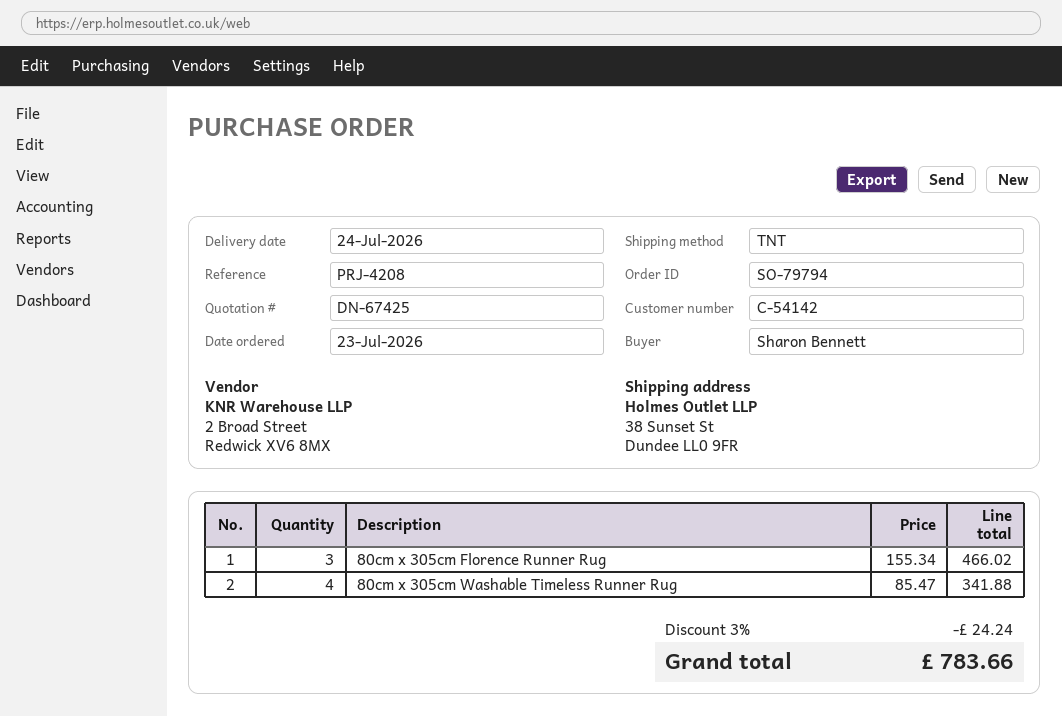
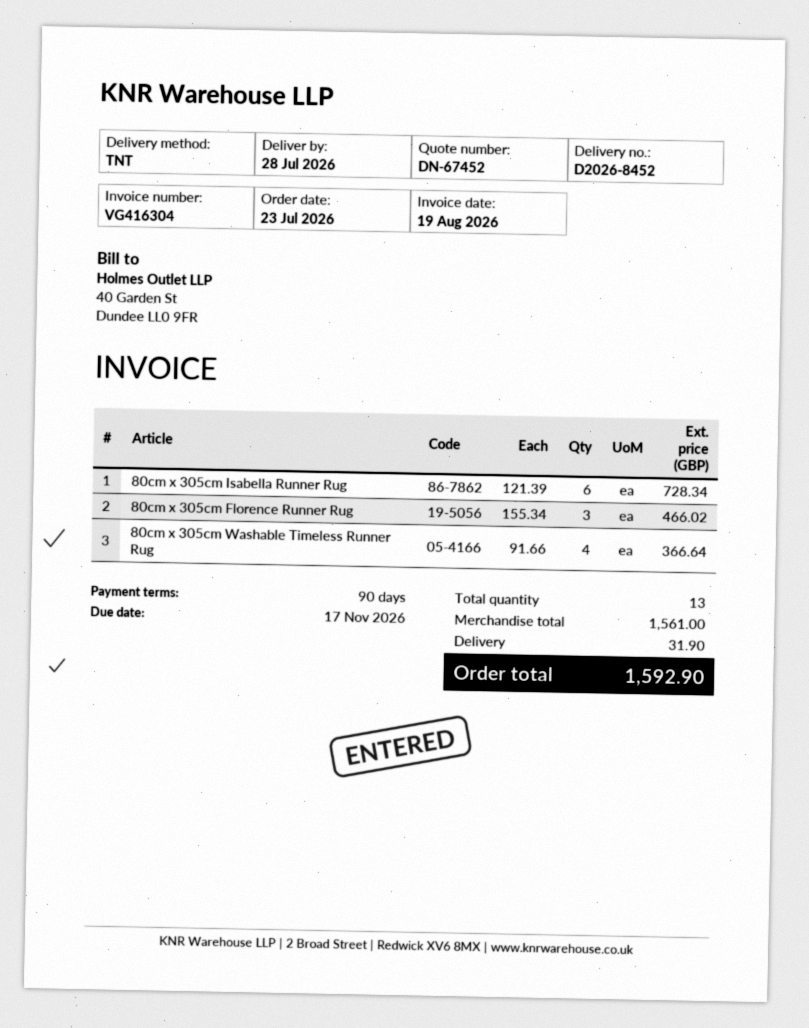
quote number: DN-67425 -> DN-67452
delivery date: 2026-07-24 -> 2026-07-28
80cm x 305cm Washable Timeless Runner Rug: 4 x 85.47 = 341.88 -> 4 x 91.66 = 366.64
80cm x 305cm Isabella Runner Rug: none -> 6 x 121.39 = 728.34
discount: 3% = 24.24 -> none
shipping: none -> 31.90
total: 783.66 -> 1592.90

